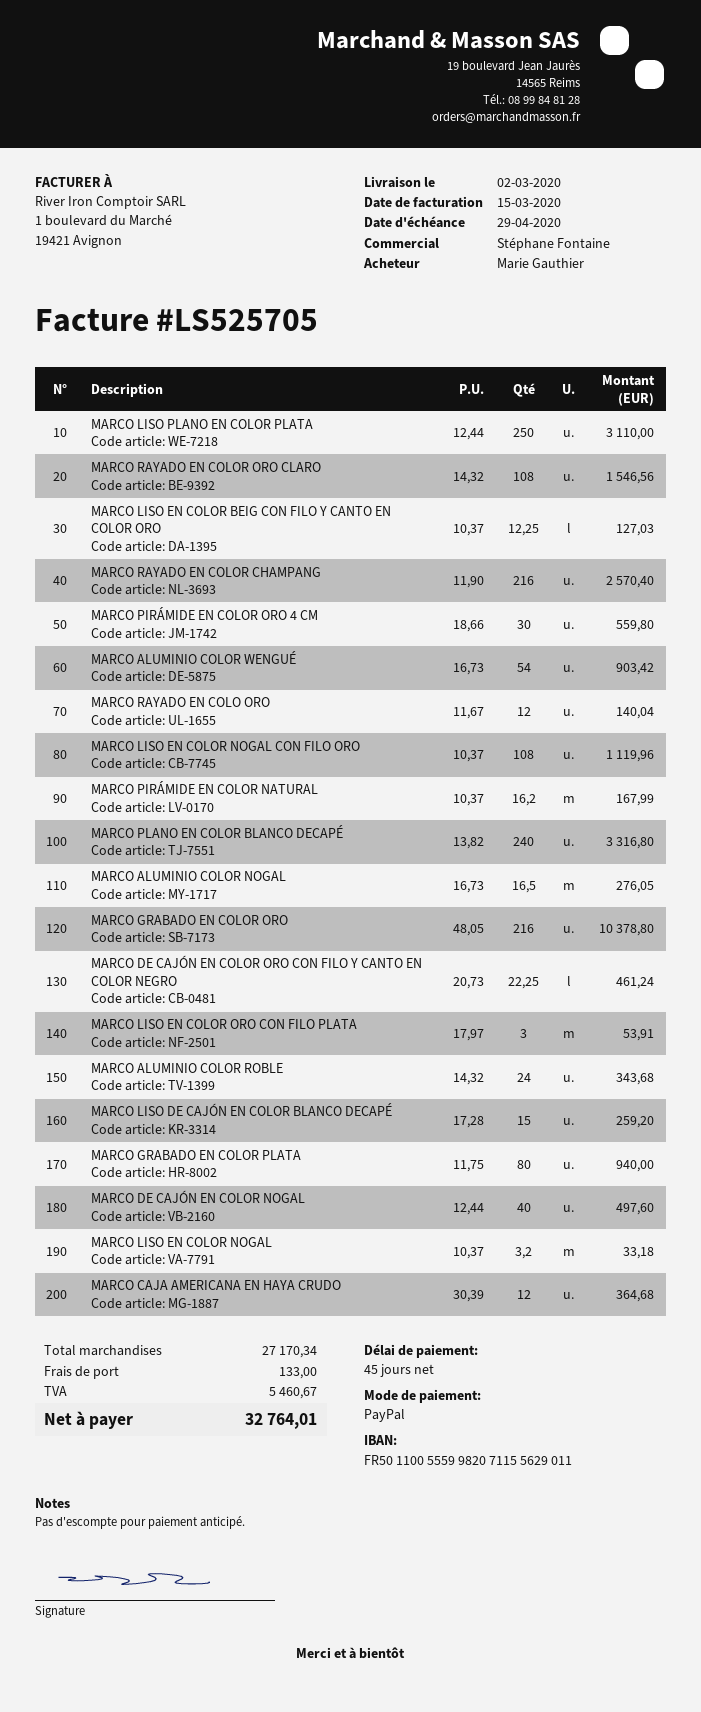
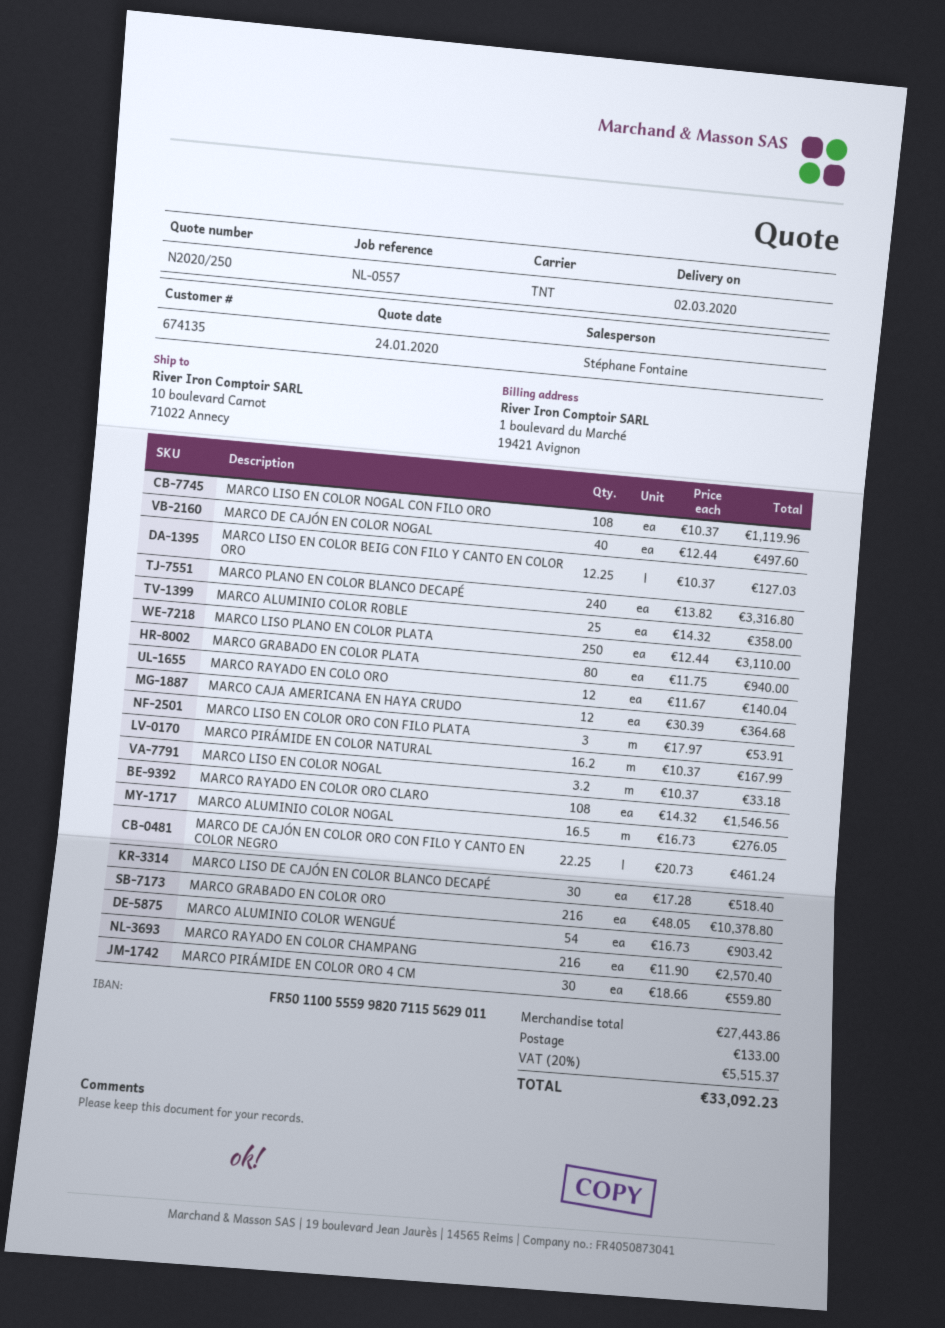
MARCO ALUMINIO COLOR ROBLE: 24 x 14.32 = 343.68 -> 25 x 14.32 = 358.00
MARCO LISO DE CAJÓN EN COLOR BLANCO DECAPÉ: 15 x 17.28 = 259.20 -> 30 x 17.28 = 518.40
subtotal: 27170.34 -> 27443.86
tax: 5460.67 -> 5515.37
total: 32764.01 -> 33092.23

